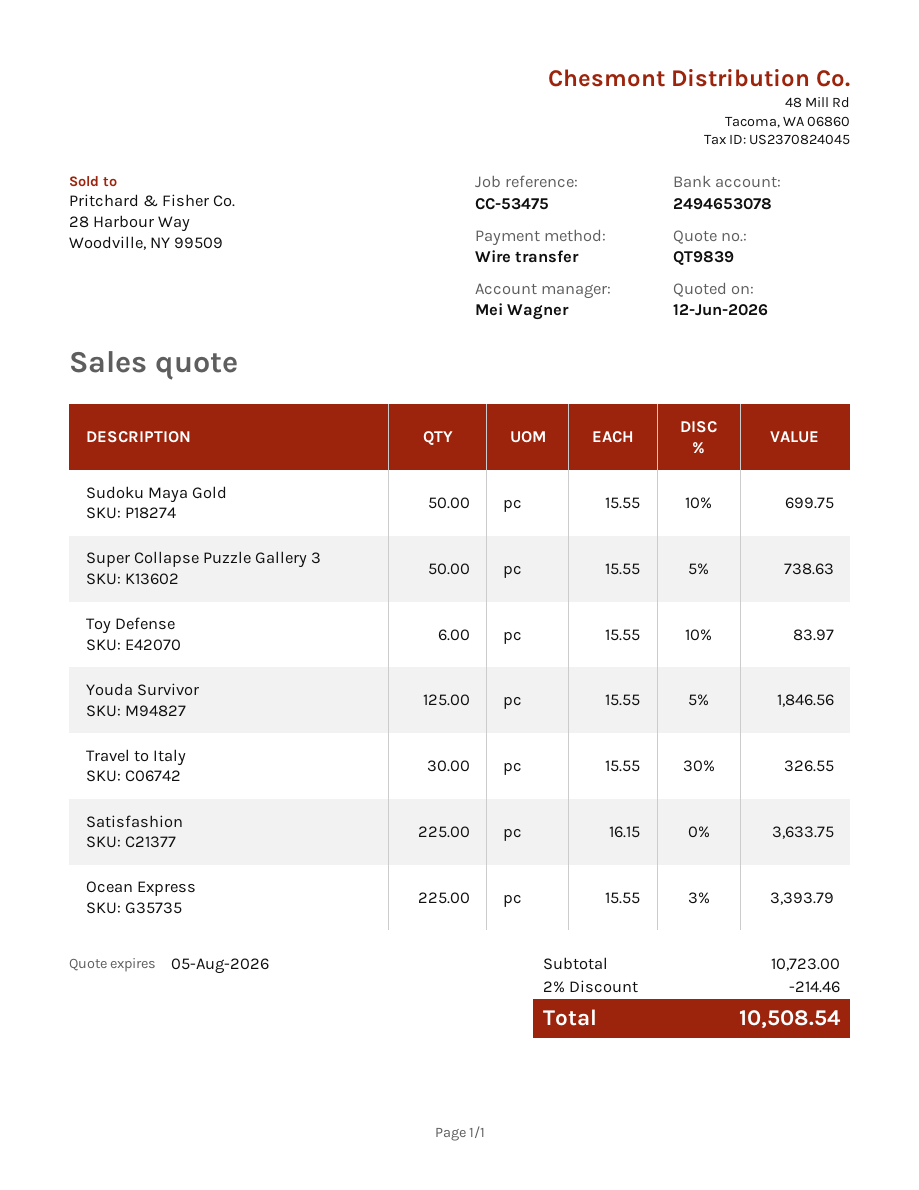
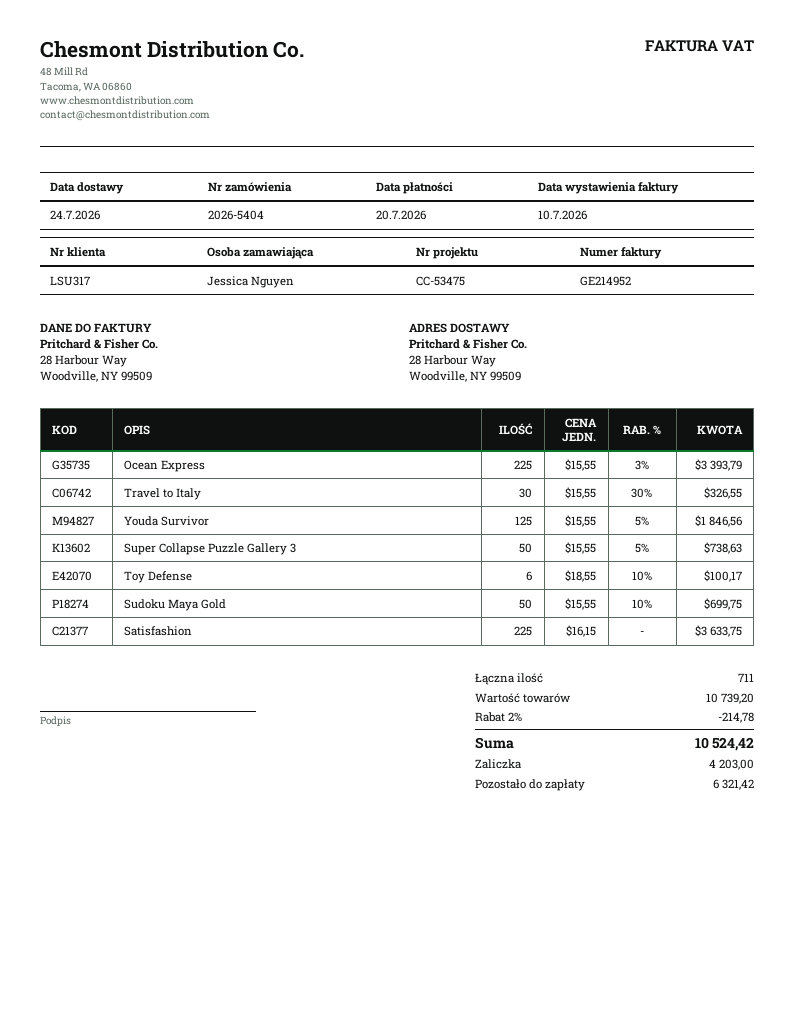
Toy Defense: 6 x 15.55 - 10% = 83.97 -> 6 x 18.55 - 10% = 100.17
subtotal: 10723.00 -> 10739.20
discount: 2% = 214.46 -> 2% = 214.78
total: 10508.54 -> 10524.42

